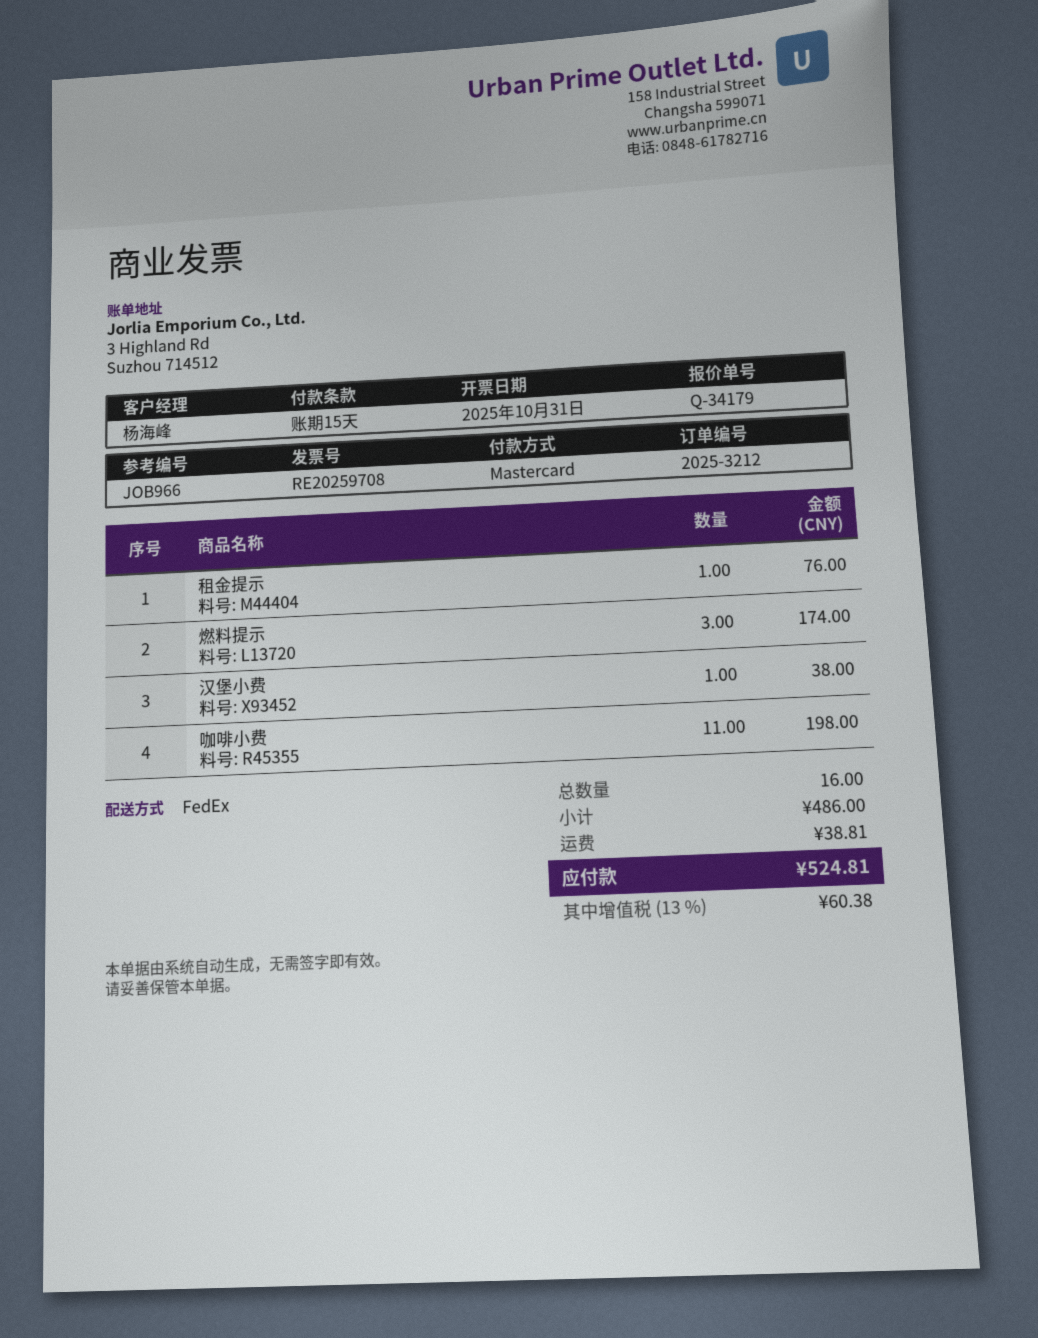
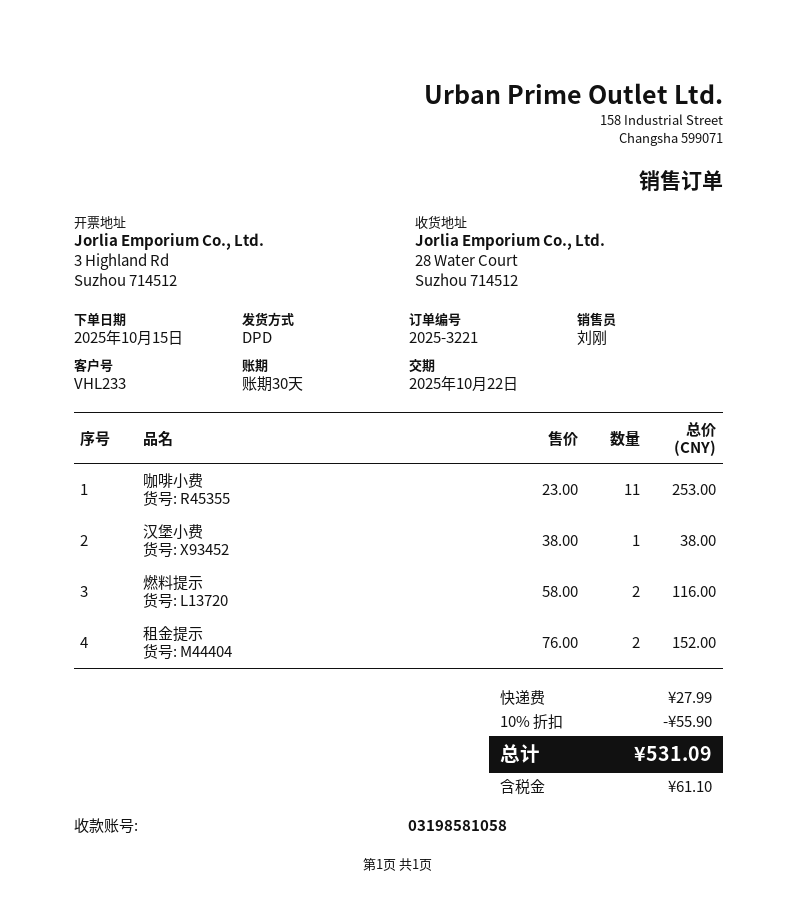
order number: 2025-3212 -> 2025-3221
payment terms: 15 days -> 30 days
sales rep: 杨海峰 -> 刘刚
shipping method: FedEx -> DPD
租金提示: 1 for 76.00 -> 2 for 152.00
燃料提示: 3 for 174.00 -> 2 for 116.00
咖啡小费: 11 for 198.00 -> 11 for 253.00
discount: none -> 10% = 55.90
shipping: 38.81 -> 27.99
tax: 60.38 -> 61.10
total: 524.81 -> 531.09

